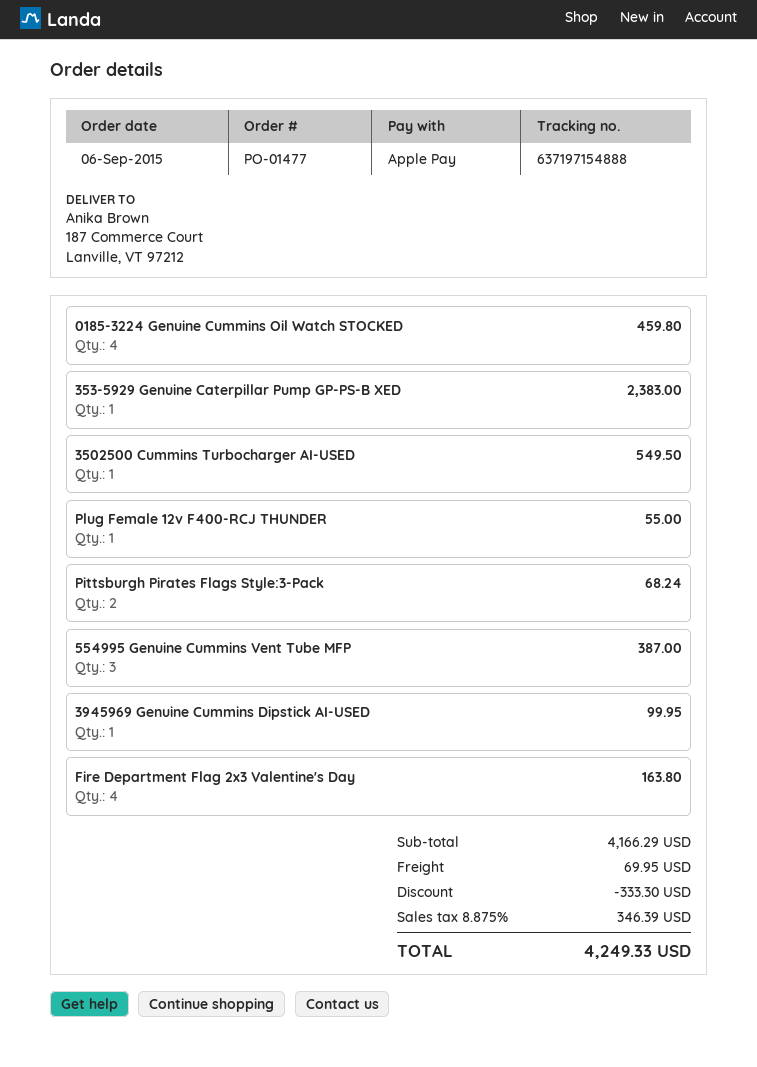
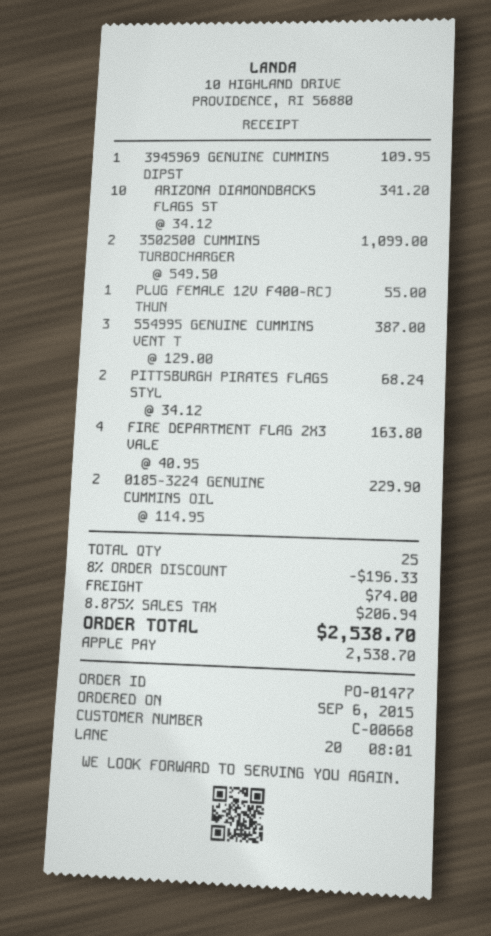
0185-3224 Genuine Cummins Oil Watch STOCKED: 4 for 459.80 -> 2 for 229.90
353-5929 Genuine Caterpillar Pump GP-PS-B XED: 1 for 2383.00 -> none
3502500 Cummins Turbocharger AI-USED: 1 for 549.50 -> 2 for 1099.00
3945969 Genuine Cummins Dipstick AI-USED: 1 for 99.95 -> 1 for 109.95
ARIZONA DIAMONDBACKS FLAGS ST: none -> 10 for 341.20
discount: 333.30 -> 196.33
shipping: 69.95 -> 74.00
tax: 8.875% = 346.39 -> 8.875% = 206.94
total: 4249.33 -> 2538.70

